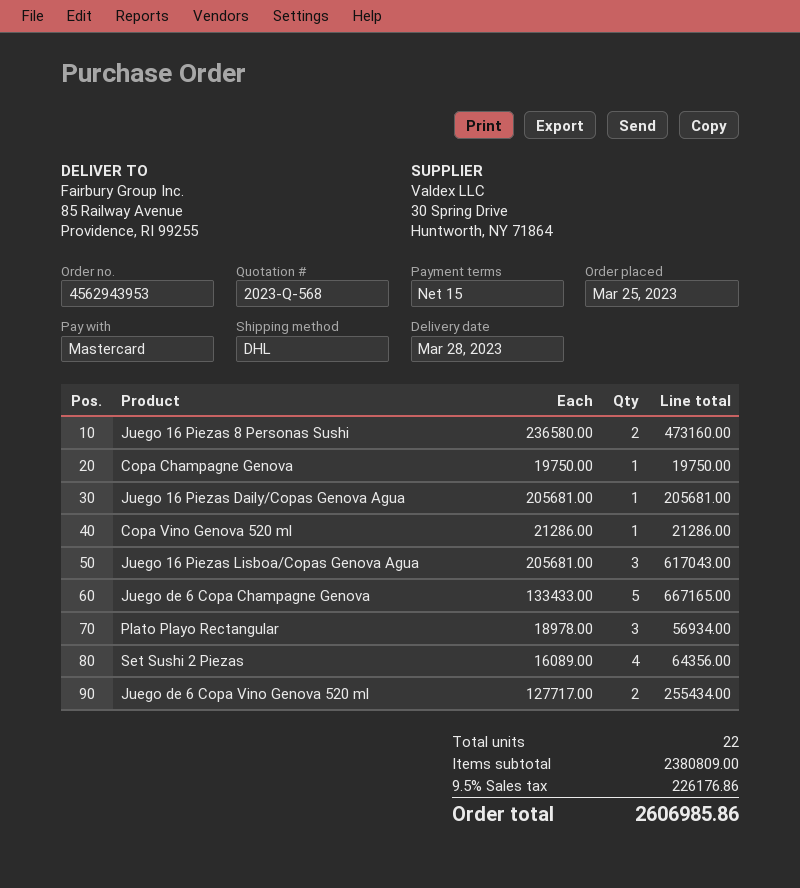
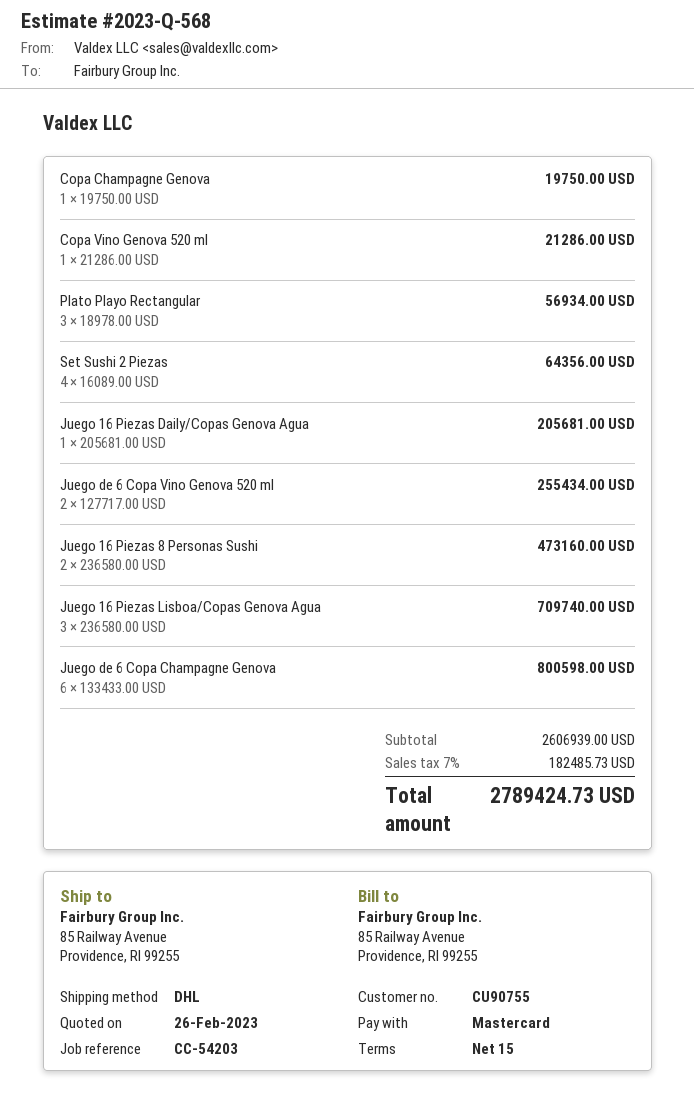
Juego 16 Piezas Lisboa/Copas Genova Agua: 3 x 205681.00 = 617043.00 -> 3 x 236580.00 = 709740.00
Juego de 6 Copa Champagne Genova: 5 x 133433.00 = 667165.00 -> 6 x 133433.00 = 800598.00
subtotal: 2380809.00 -> 2606939.00
tax: 9.5% = 226176.86 -> 7% = 182485.73
total: 2606985.86 -> 2789424.73

